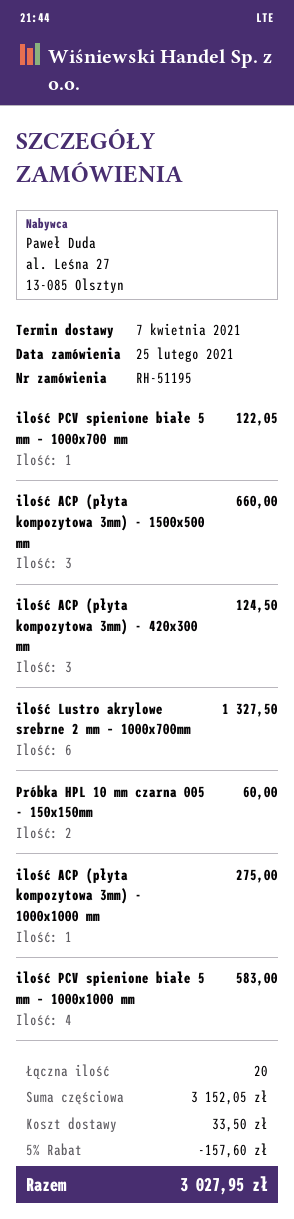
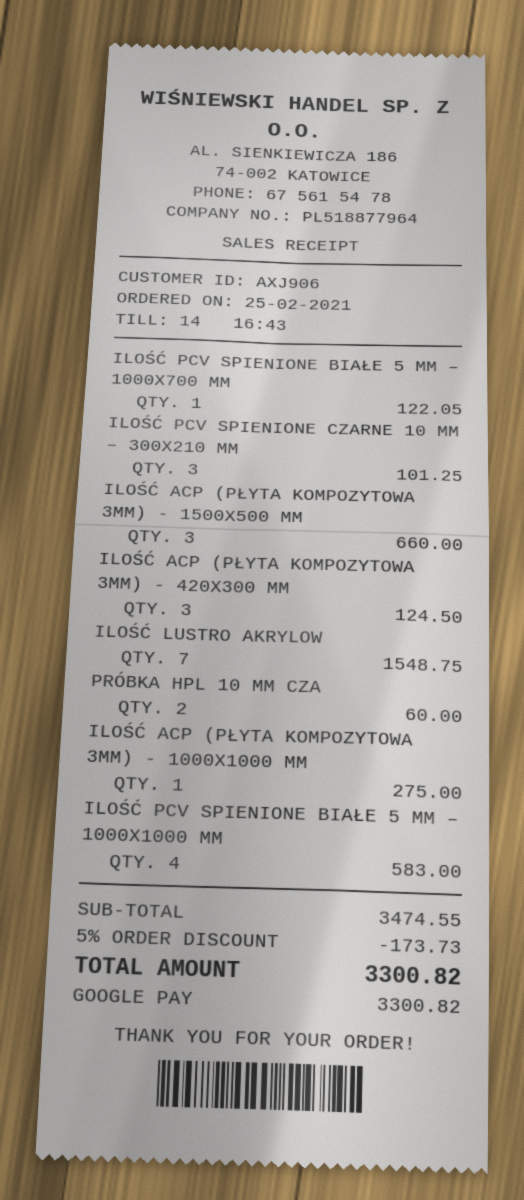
ilość Lustro akrylowe srebrne 2 mm – 1000x700mm: 6 for 1327.50 -> 7 for 1548.75
ILOŚĆ PCV SPIENIONE CZARNE 10 MM – 300X210 MM: none -> 3 for 101.25
subtotal: 3152.05 -> 3474.55
discount: 5% = 157.60 -> 5% = 173.73
shipping: 33.50 -> none
total: 3027.95 -> 3300.82

